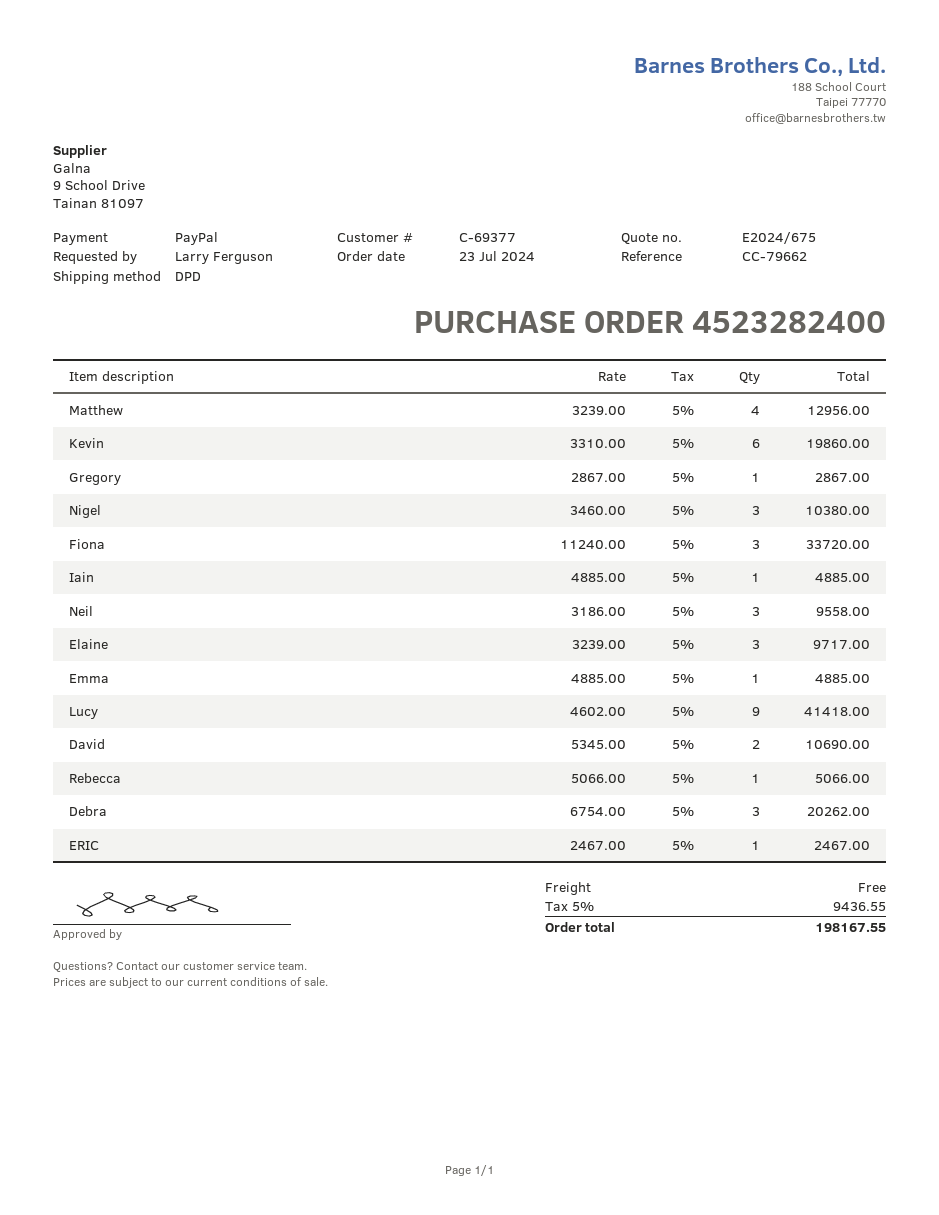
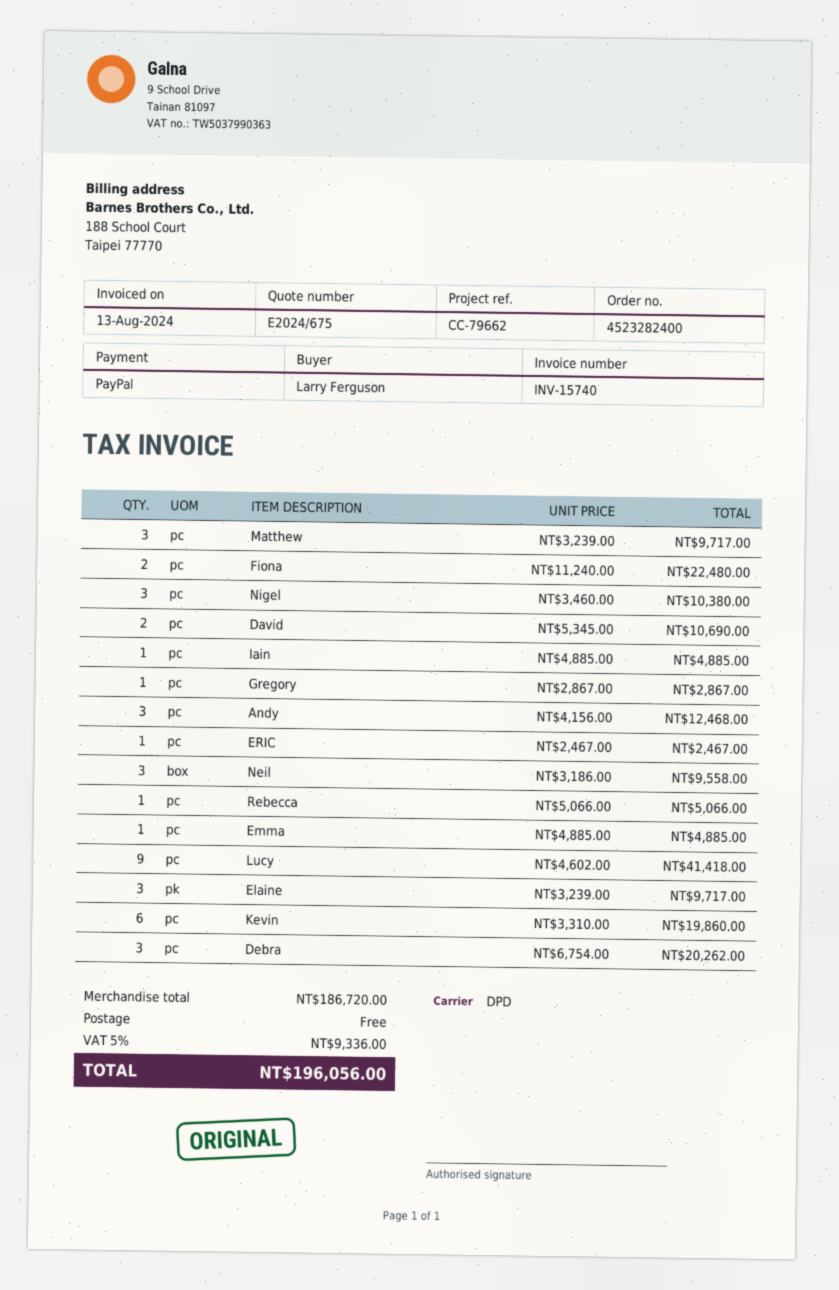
Matthew: 4 x 3239.00 = 12956.00 -> 3 x 3239.00 = 9717.00
Fiona: 3 x 11240.00 = 33720.00 -> 2 x 11240.00 = 22480.00
Andy: none -> 3 x 4156.00 = 12468.00
tax: 5% = 9436.55 -> 5% = 9336.00
total: 198167.55 -> 196056.00

